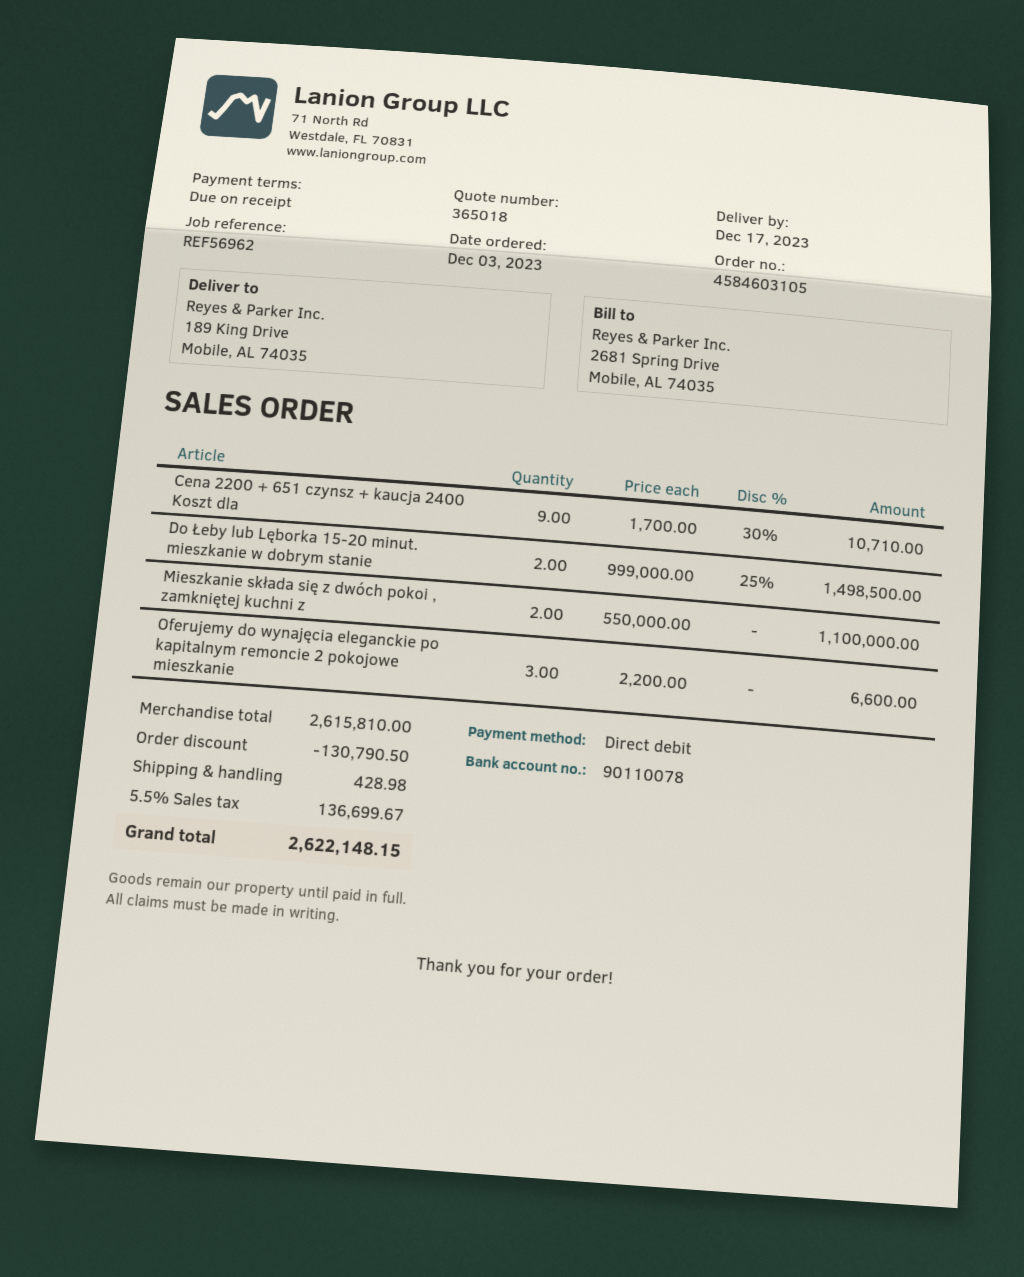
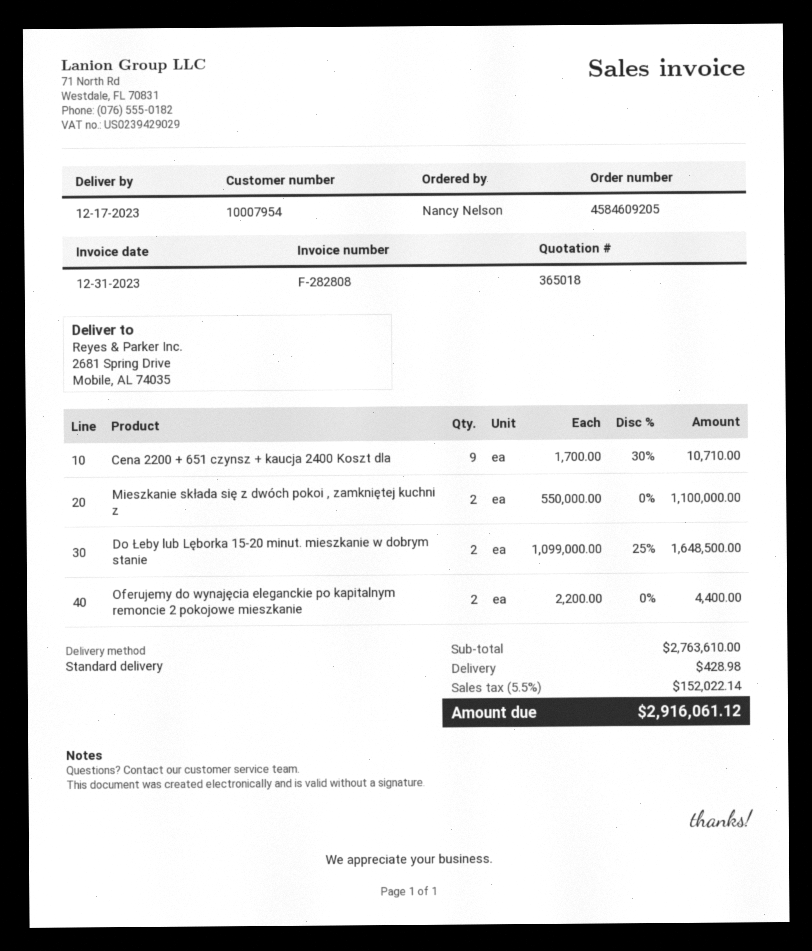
order number: 4584603105 -> 4584609205
ship to: 189 King Drive, Mobile, AL 74035 -> 2681 Spring Drive, Mobile, AL 74035
Do Łeby lub Lęborka 15-20 minut. mieszkanie w dobrym stanie: 2 x 999000.00 - 25% = 1498500.00 -> 2 x 1099000.00 - 25% = 1648500.00
Oferujemy do wynajęcia eleganckie po kapitalnym remoncie 2 pokojowe mieszkanie: 3 x 2200.00 = 6600.00 -> 2 x 2200.00 = 4400.00
subtotal: 2615810.00 -> 2763610.00
discount: 130790.50 -> none
tax: 5.5% = 136699.67 -> 5.5% = 152022.14
total: 2622148.15 -> 2916061.12

